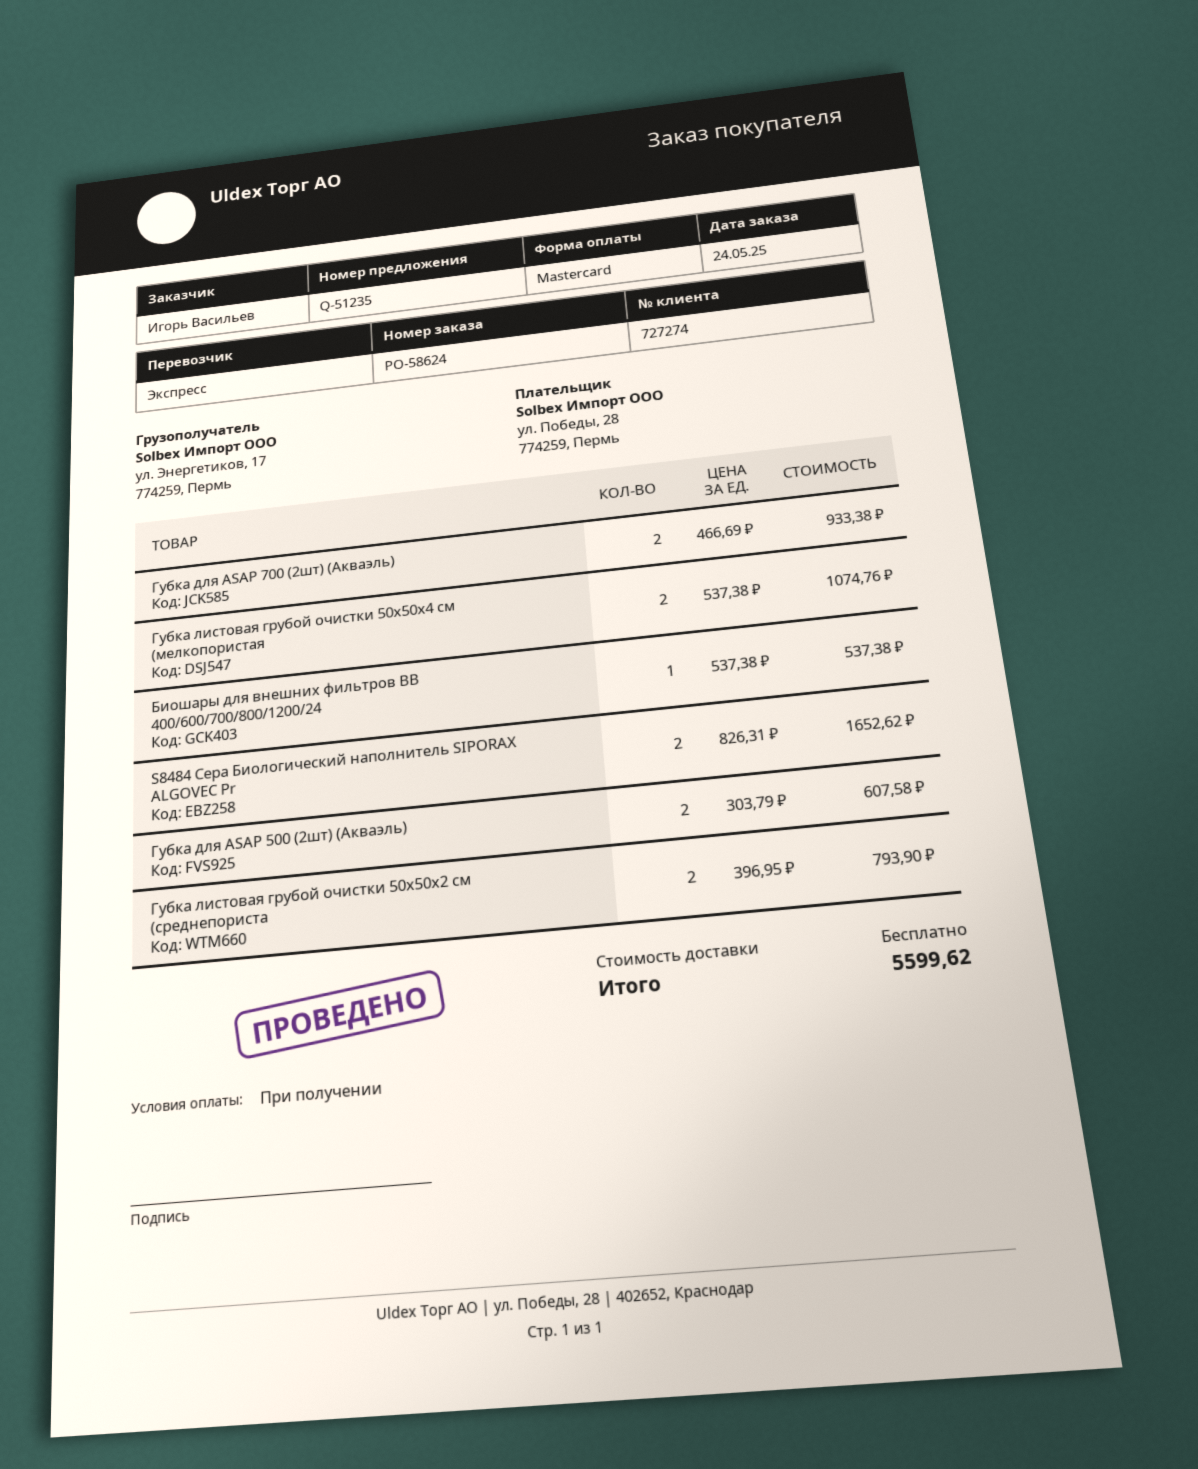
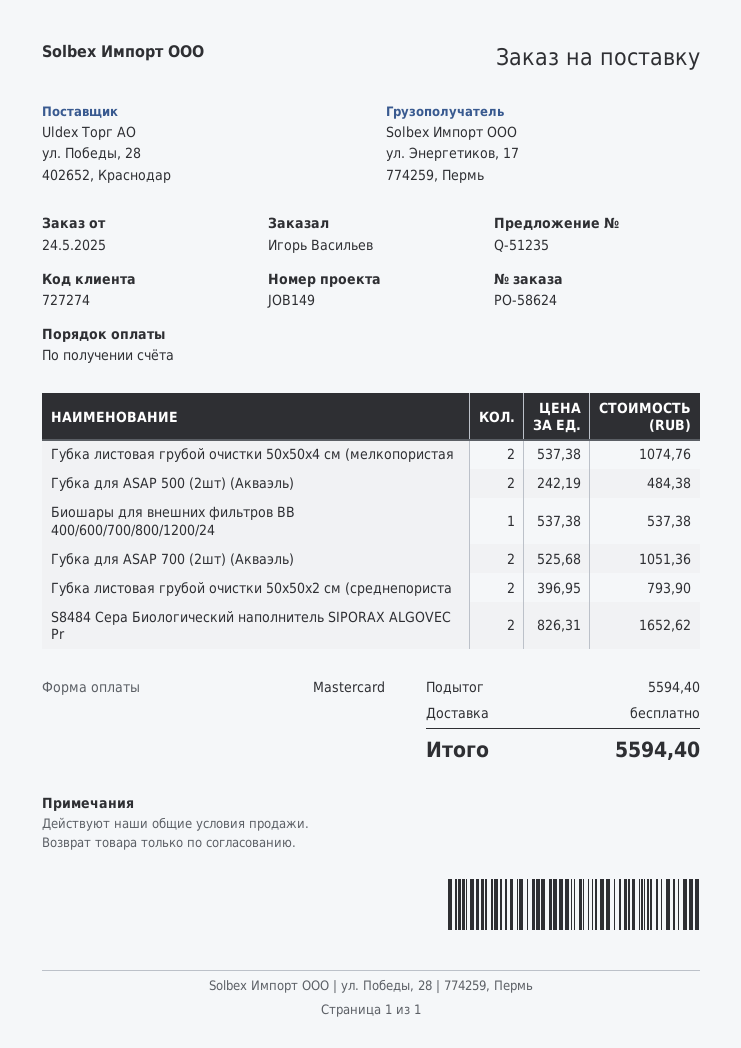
Губка для ASAP 700 (2шт) (Акваэль): 2 x 466.69 = 933.38 -> 2 x 525.68 = 1051.36
Губка для ASAP 500 (2шт) (Акваэль): 2 x 303.79 = 607.58 -> 2 x 242.19 = 484.38
total: 5599.62 -> 5594.40

